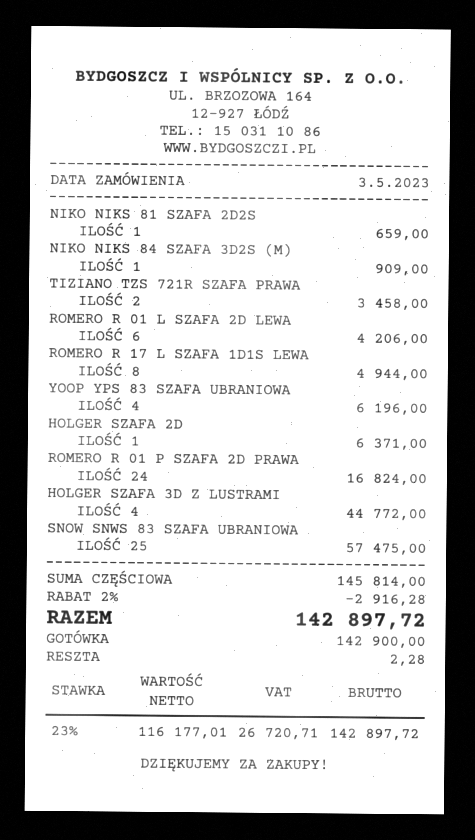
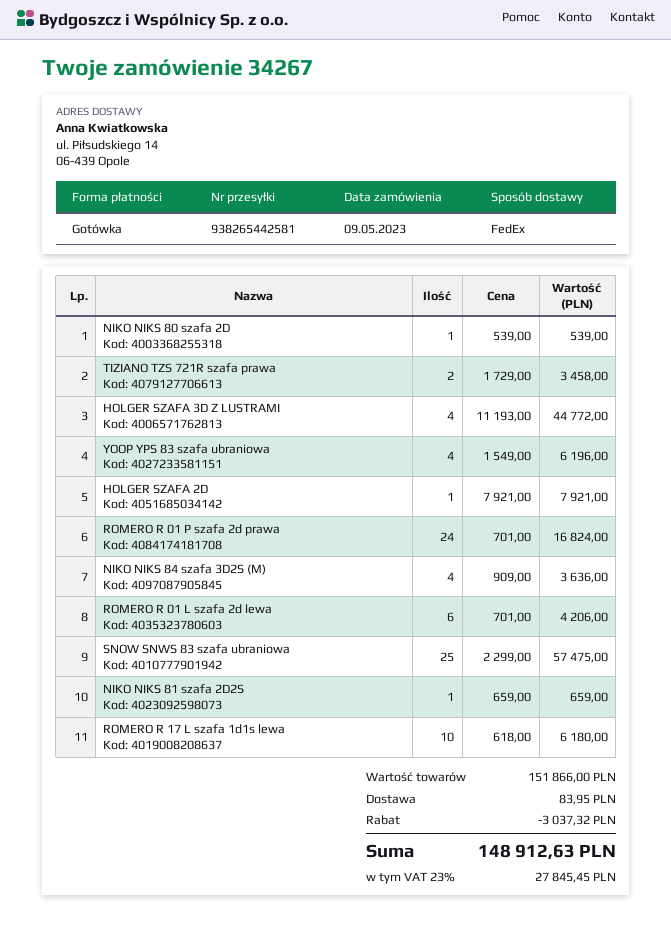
order date: 2023-05-03 -> 2023-05-09
NIKO NIKS 84 SZAFA 3D2S (M): 1 for 909.00 -> 4 for 3636.00
ROMERO R 17 L SZAFA 1D1S LEWA: 8 for 4944.00 -> 10 for 6180.00
HOLGER SZAFA 2D: 1 for 6371.00 -> 1 for 7921.00
NIKO NIKS 80 szafa 2D: none -> 1 for 539.00
subtotal: 145814.00 -> 151866.00
discount: 2916.28 -> 3037.32
shipping: none -> 83.95
tax: 23% = 26720.71 -> 23% = 27845.45
total: 142897.72 -> 148912.63

